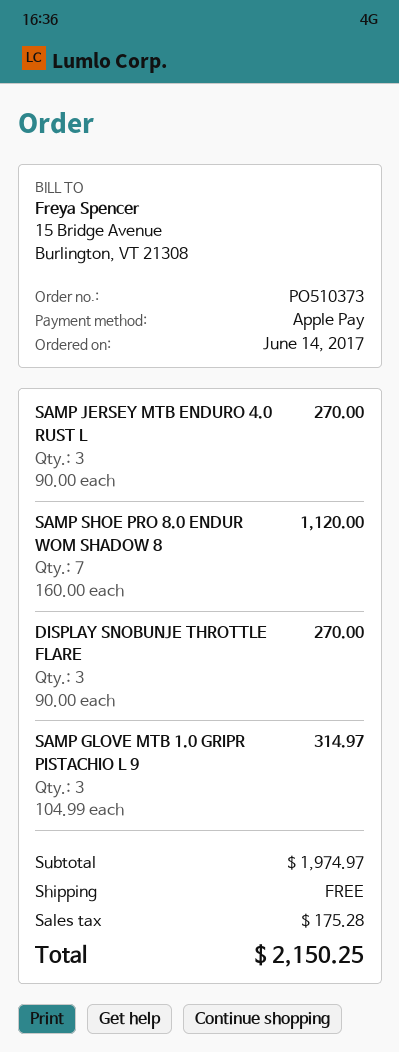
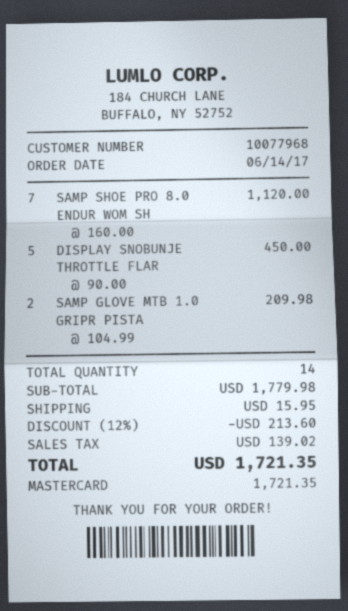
payment method: Apple Pay -> Mastercard
SAMP JERSEY MTB ENDURO 4.0 RUST L: 3 x 90.00 = 270.00 -> none
DISPLAY SNOBUNJE THROTTLE FLARE: 3 x 90.00 = 270.00 -> 5 x 90.00 = 450.00
SAMP GLOVE MTB 1.0 GRIPR PISTACHIO L 9: 3 x 104.99 = 314.97 -> 2 x 104.99 = 209.98
subtotal: 1974.97 -> 1779.98
discount: none -> 12% = 213.60
shipping: 0.00 -> 15.95
tax: 175.28 -> 139.02
total: 2150.25 -> 1721.35

